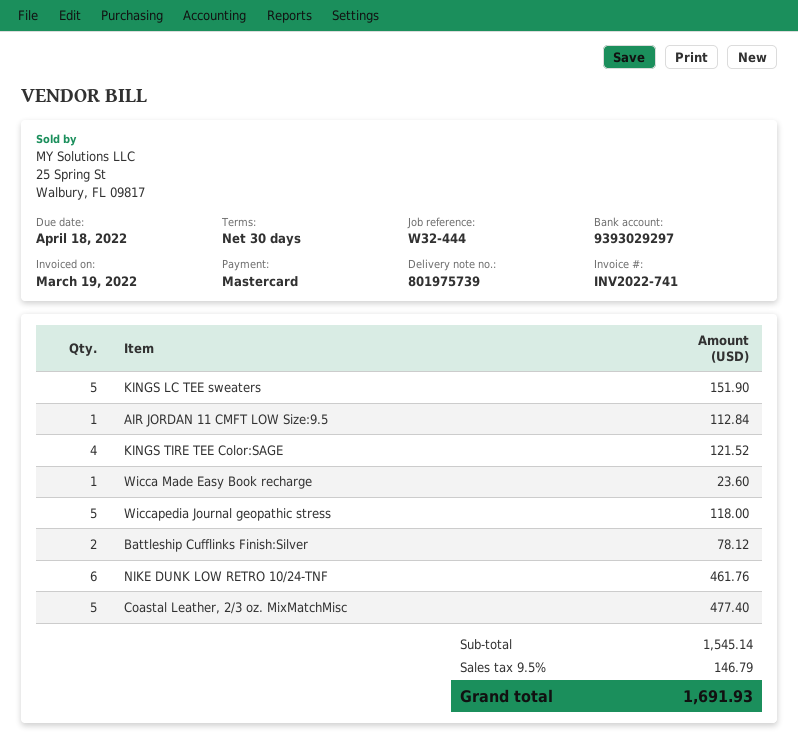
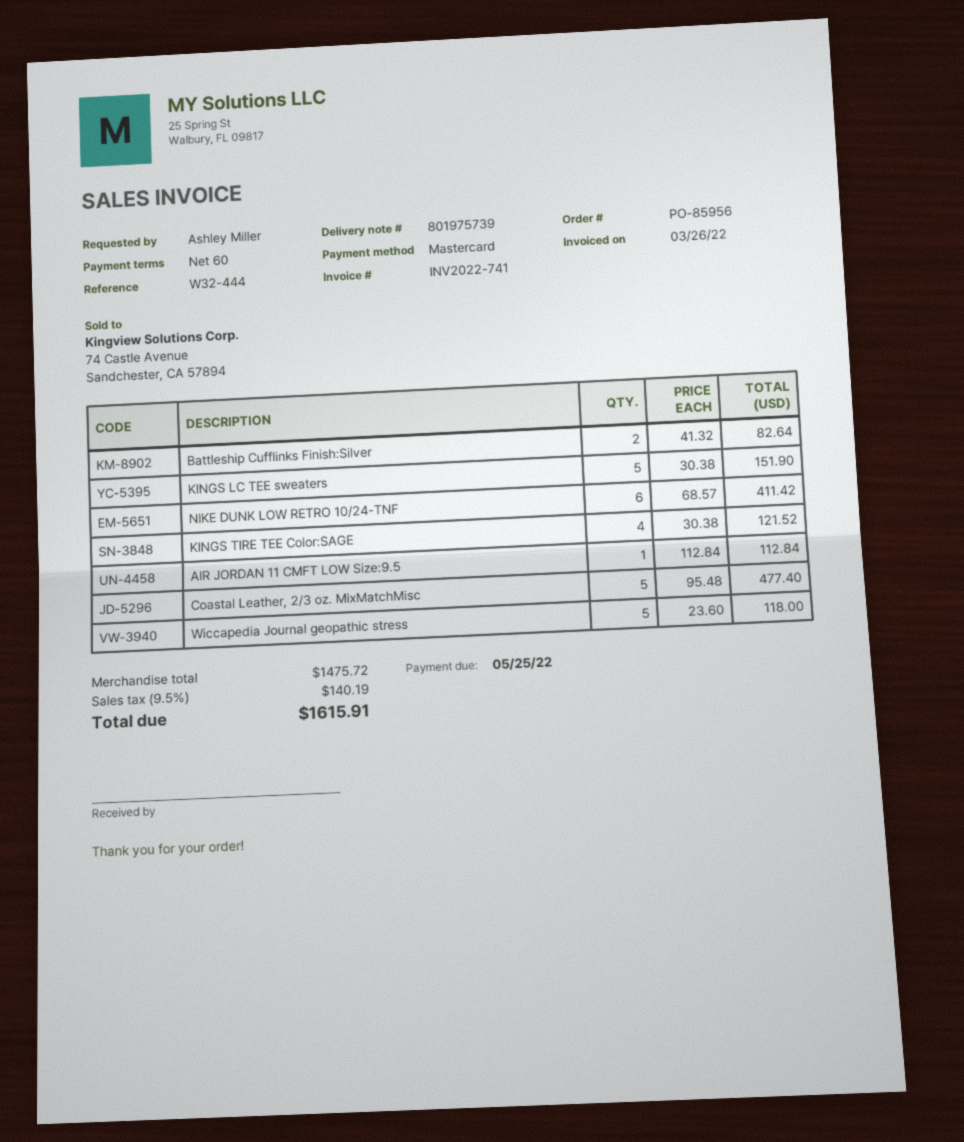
invoice date: 2022-03-19 -> 2022-03-26
payment terms: 30 days -> 60 days
due date: 2022-04-18 -> 2022-05-25
Wicca Made Easy Book recharge: 1 for 23.60 -> none
Battleship Cufflinks Finish:Silver: 2 for 78.12 -> 2 for 82.64
NIKE DUNK LOW RETRO 10/24-TNF: 6 for 461.76 -> 6 for 411.42
subtotal: 1545.14 -> 1475.72
tax: 9.5% = 146.79 -> 9.5% = 140.19
total: 1691.93 -> 1615.91

